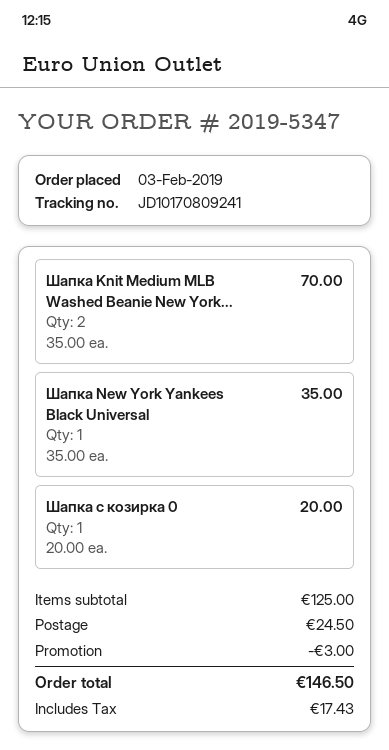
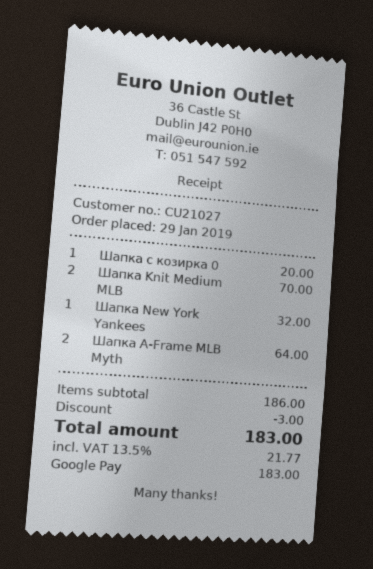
order date: 2019-02-03 -> 2019-01-29
Шапка New York Yankees Black Universal: 1 for 35.00 -> 1 for 32.00
Шапка A-Frame MLB Myth: none -> 2 for 64.00
subtotal: 125.00 -> 186.00
shipping: 24.50 -> none
tax: 17.43 -> 21.77
total: 146.50 -> 183.00

